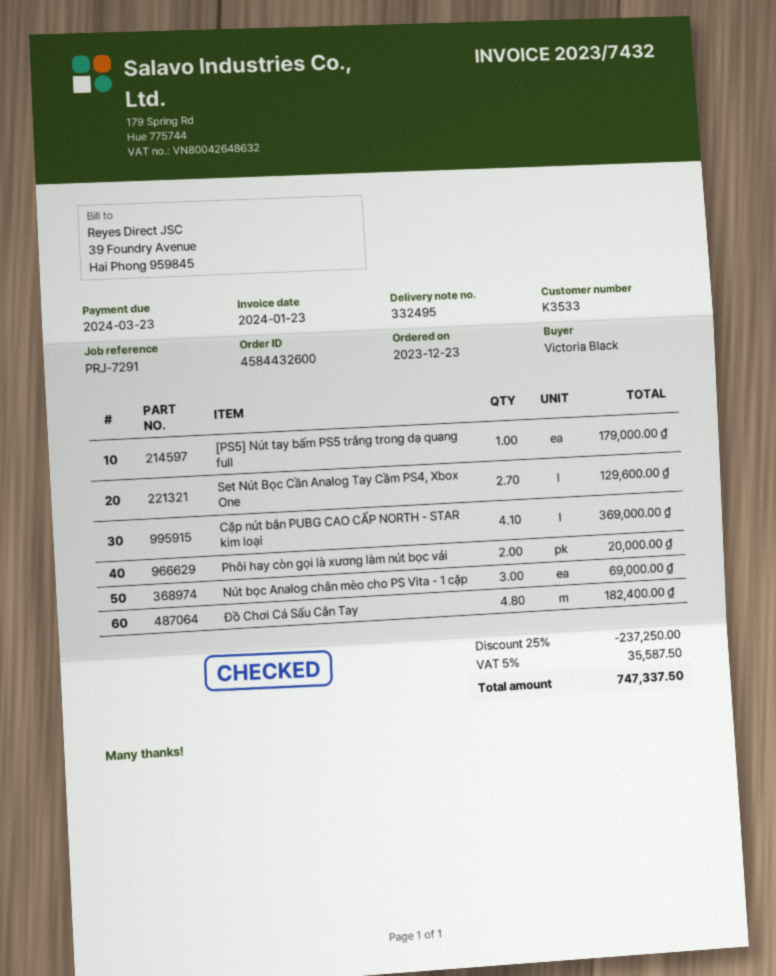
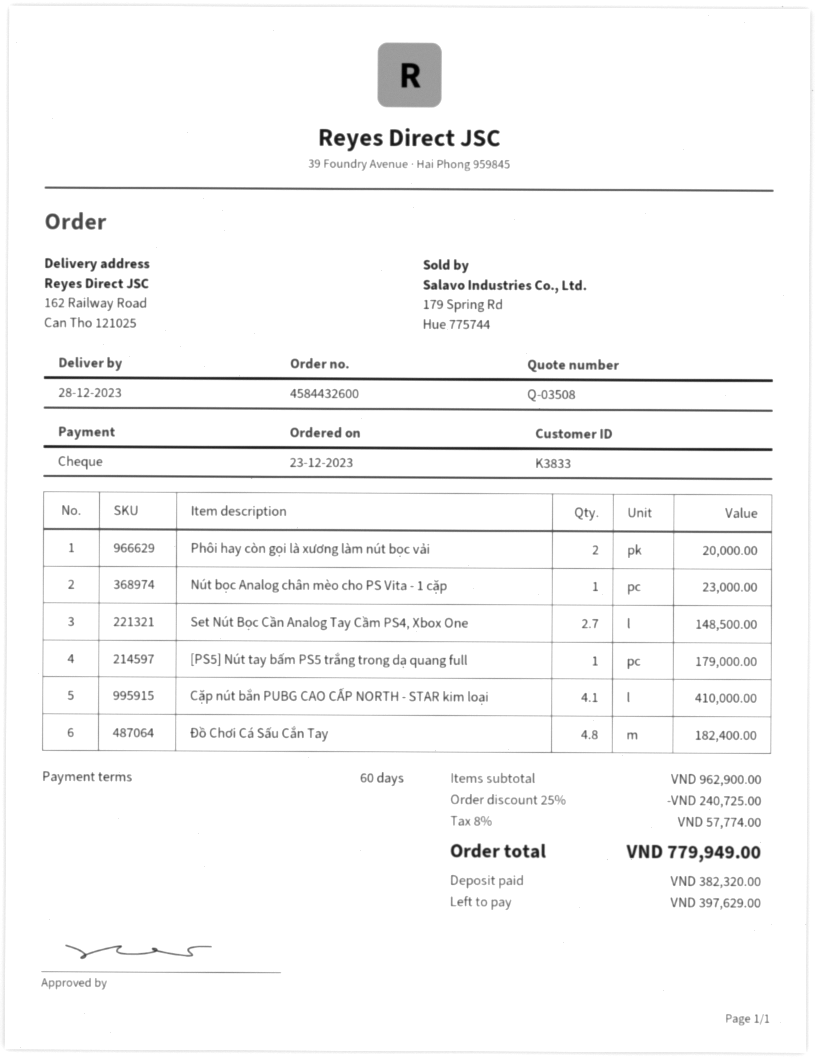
customer number: K3533 -> K3833
Set Nút Bọc Cần Analog Tay Cầm PS4, Xbox One: 2.7 for 129600.00 -> 2.7 for 148500.00
Cặp nút bắn PUBG CAO CẤP NORTH - STAR kim loại: 4.1 for 369000.00 -> 4.1 for 410000.00
Nút bọc Analog chân mèo cho PS Vita - 1 cặp: 3 for 69000.00 -> 1 for 23000.00
discount: 25% = 237250.00 -> 25% = 240725.00
tax: 5% = 35587.50 -> 8% = 57774.00
total: 747337.50 -> 779949.00

